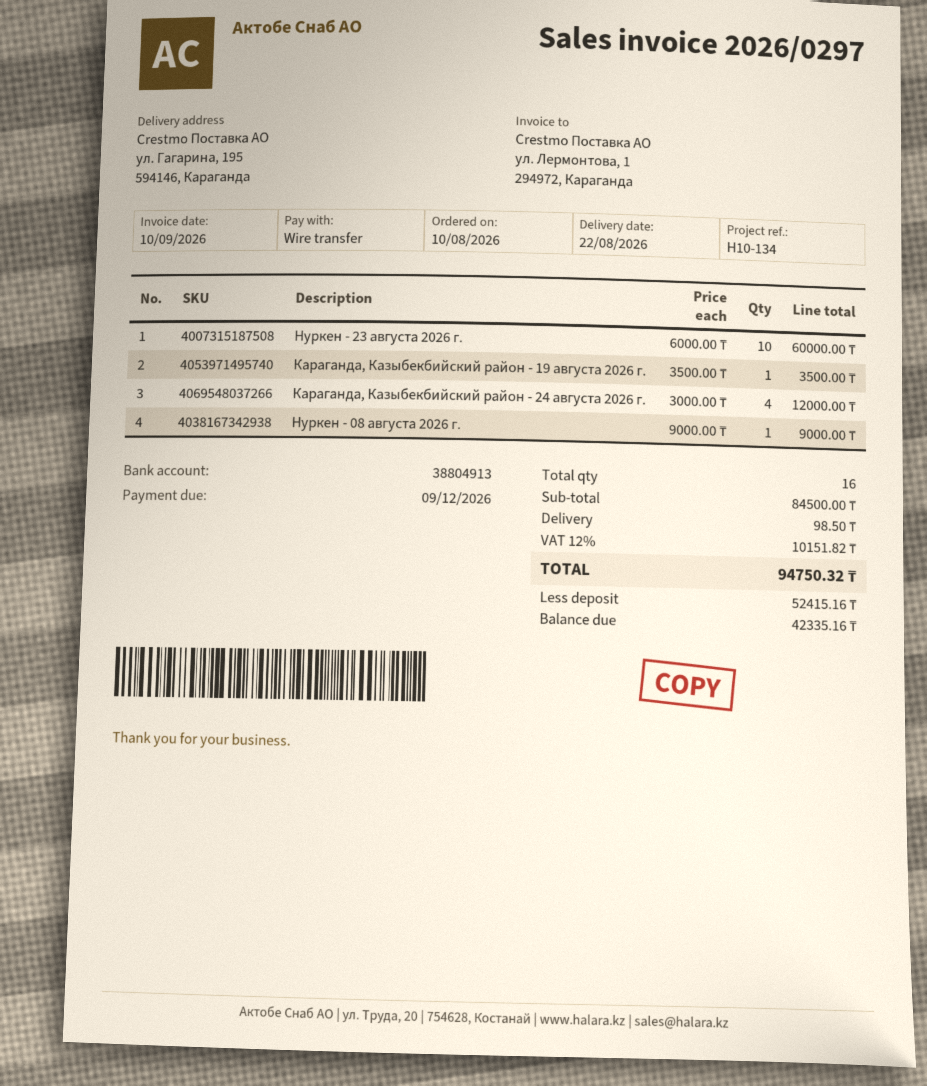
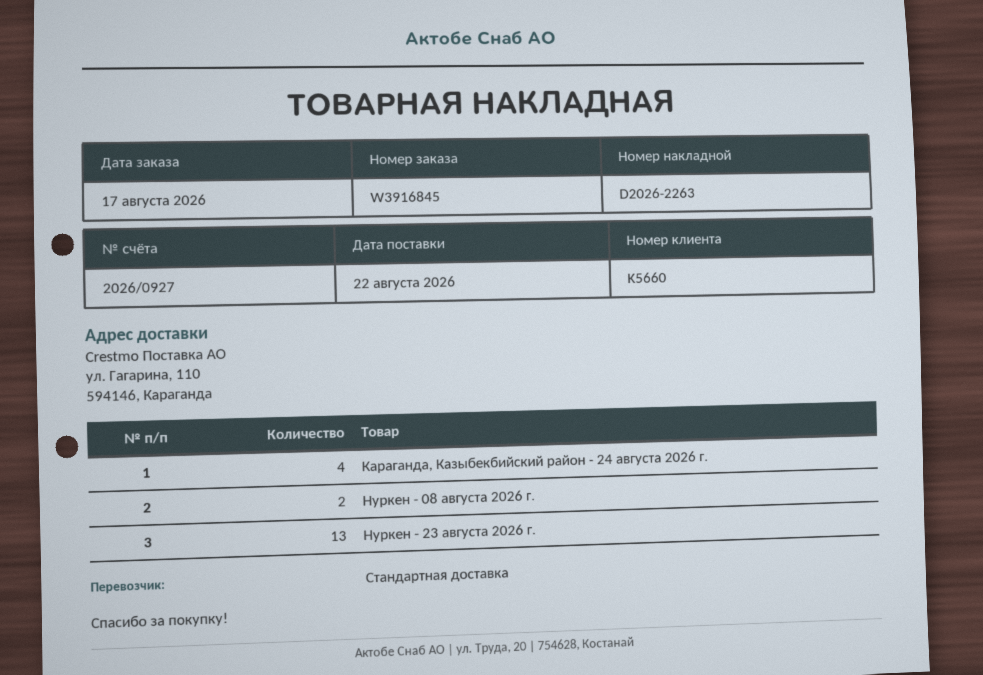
order date: 2026-08-10 -> 2026-08-17
invoice number: 2026/0297 -> 2026/0927
ship to: ул. Гагарина, 195, 594146, Караганда -> ул. Гагарина, 110, 594146, Караганда
Нуркен - 23 августа 2026 г.: 10 -> 13
Караганда, Казыбекбийский район - 19 августа 2026 г.: 1 -> none
Нуркен - 08 августа 2026 г.: 1 -> 2

